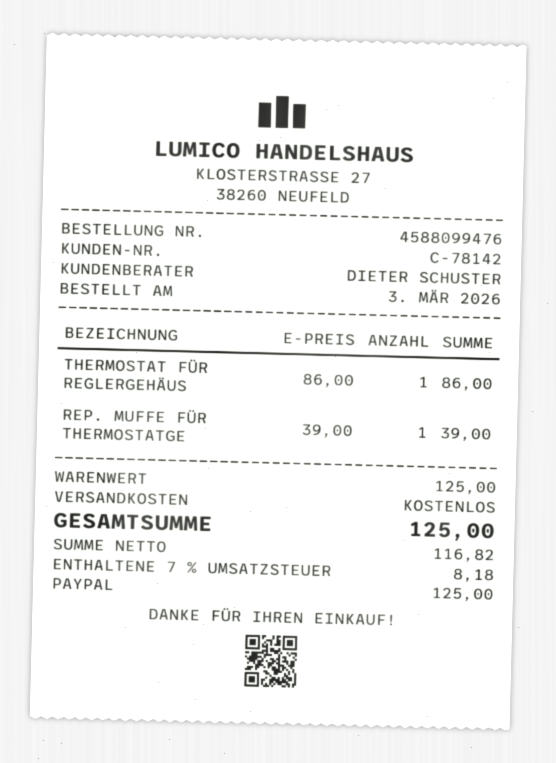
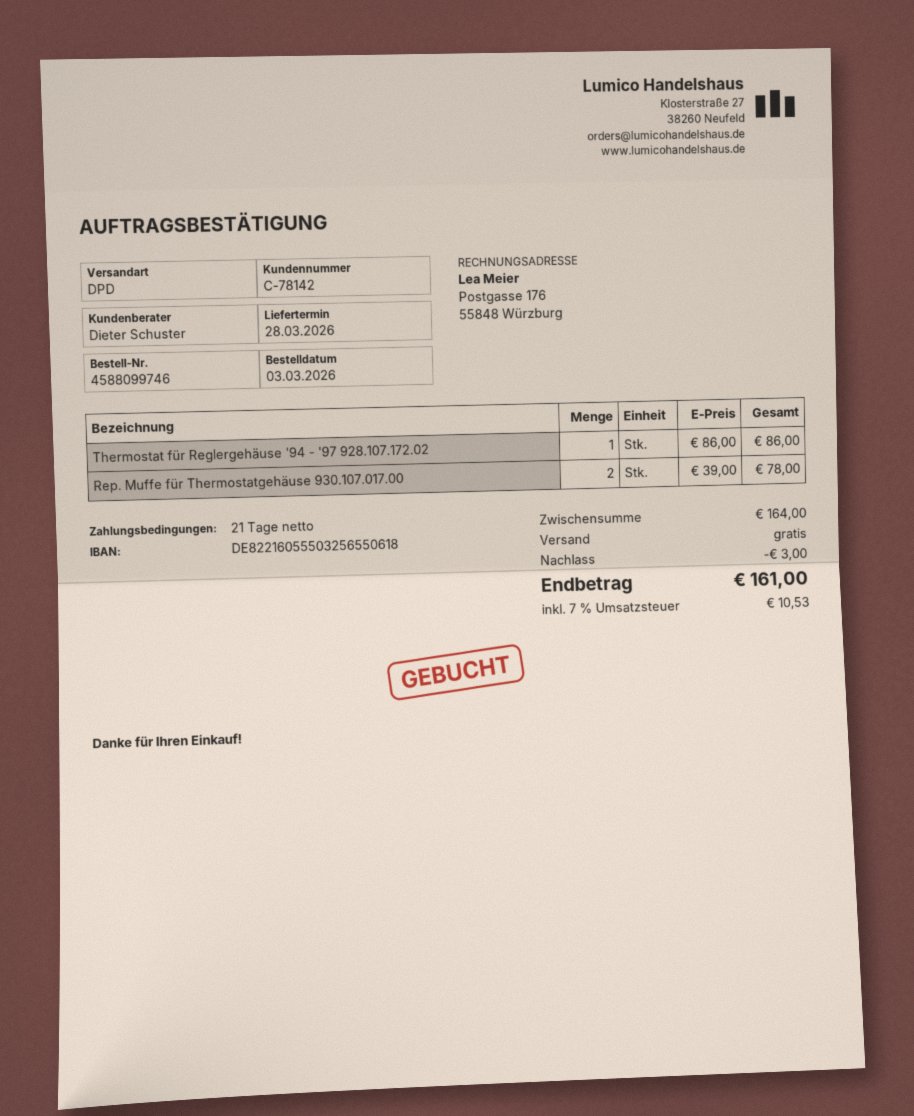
order number: 4588099476 -> 4588099746
REP. MUFFE FÜR THERMOSTATGE: 1 x 39.00 = 39.00 -> 2 x 39.00 = 78.00
subtotal: 125.00 -> 164.00
discount: none -> 3.00
tax: 7% = 8.18 -> 7% = 10.53
total: 125.00 -> 161.00

